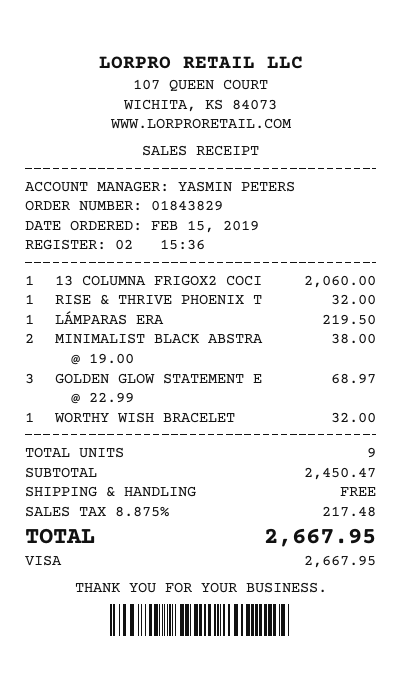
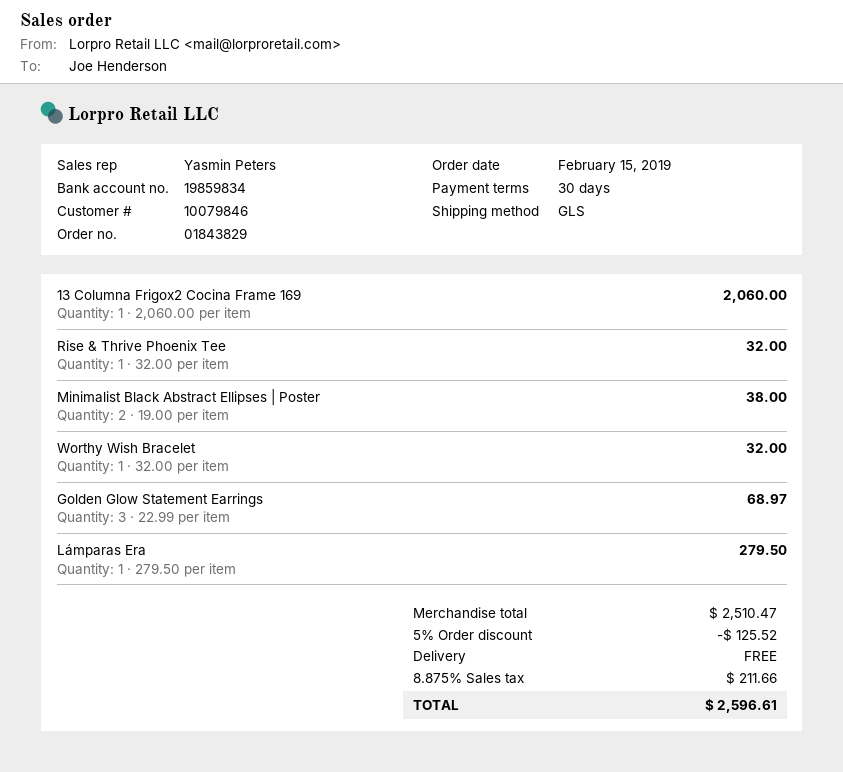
LÁMPARAS ERA: 1 x 219.50 = 219.50 -> 1 x 279.50 = 279.50
subtotal: 2450.47 -> 2510.47
discount: none -> 5% = 125.52
tax: 8.875% = 217.48 -> 8.875% = 211.66
total: 2667.95 -> 2596.61

